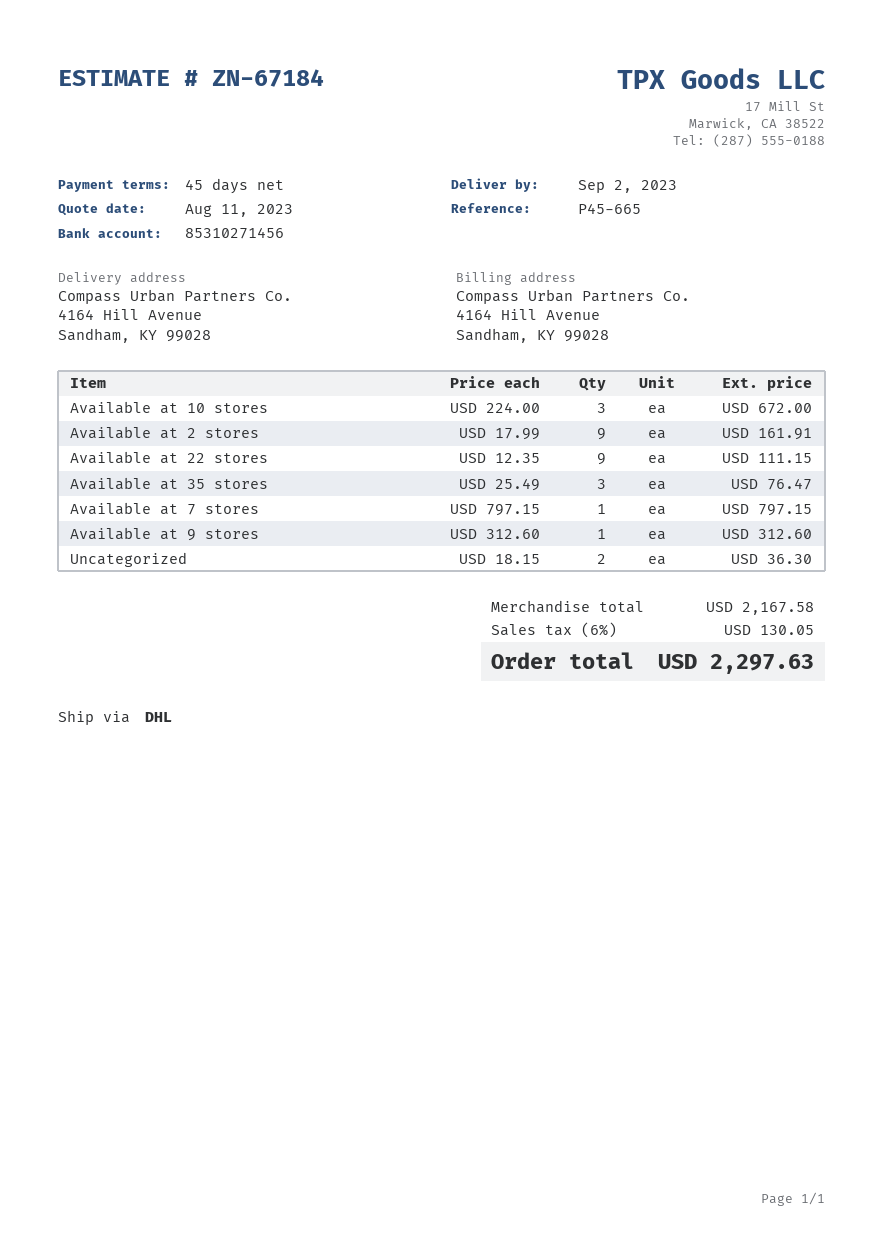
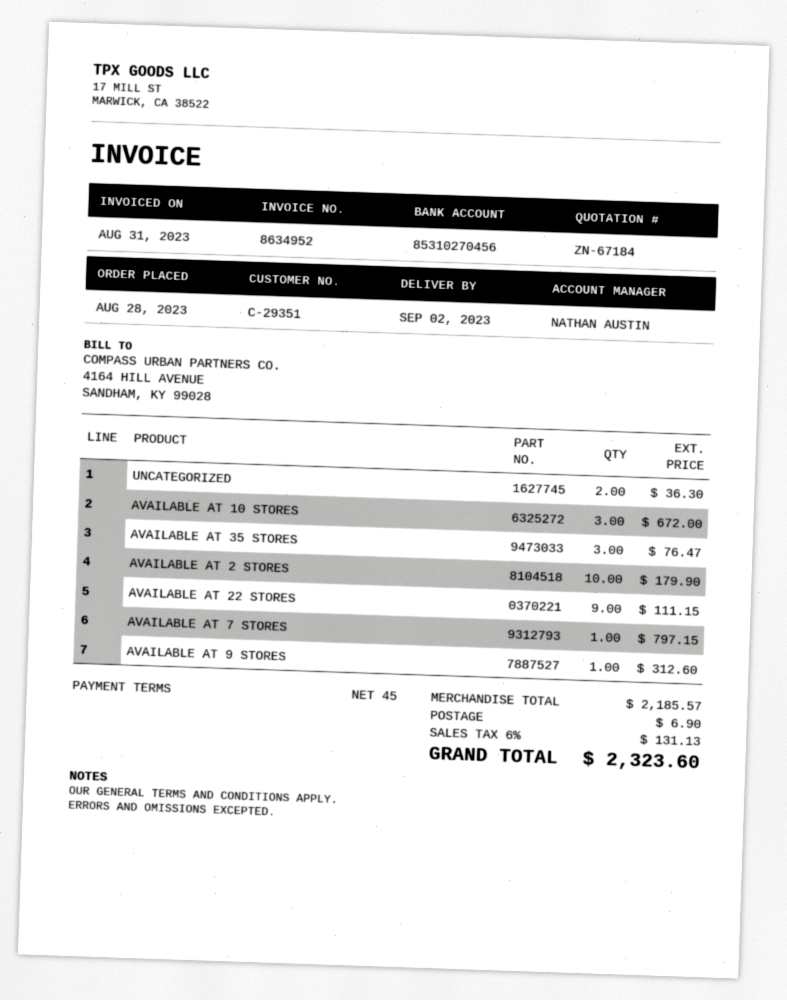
bank account: 85310271456 -> 85310270456
Available at 2 stores: 9 for 161.91 -> 10 for 179.90
subtotal: 2167.58 -> 2185.57
shipping: none -> 6.90
tax: 6% = 130.05 -> 6% = 131.13
total: 2297.63 -> 2323.60

